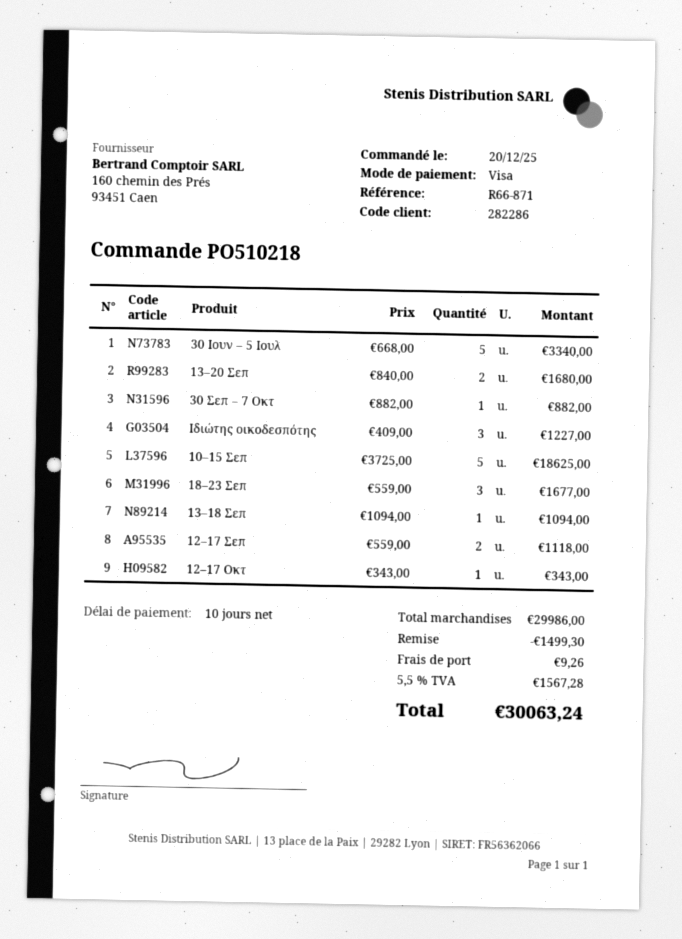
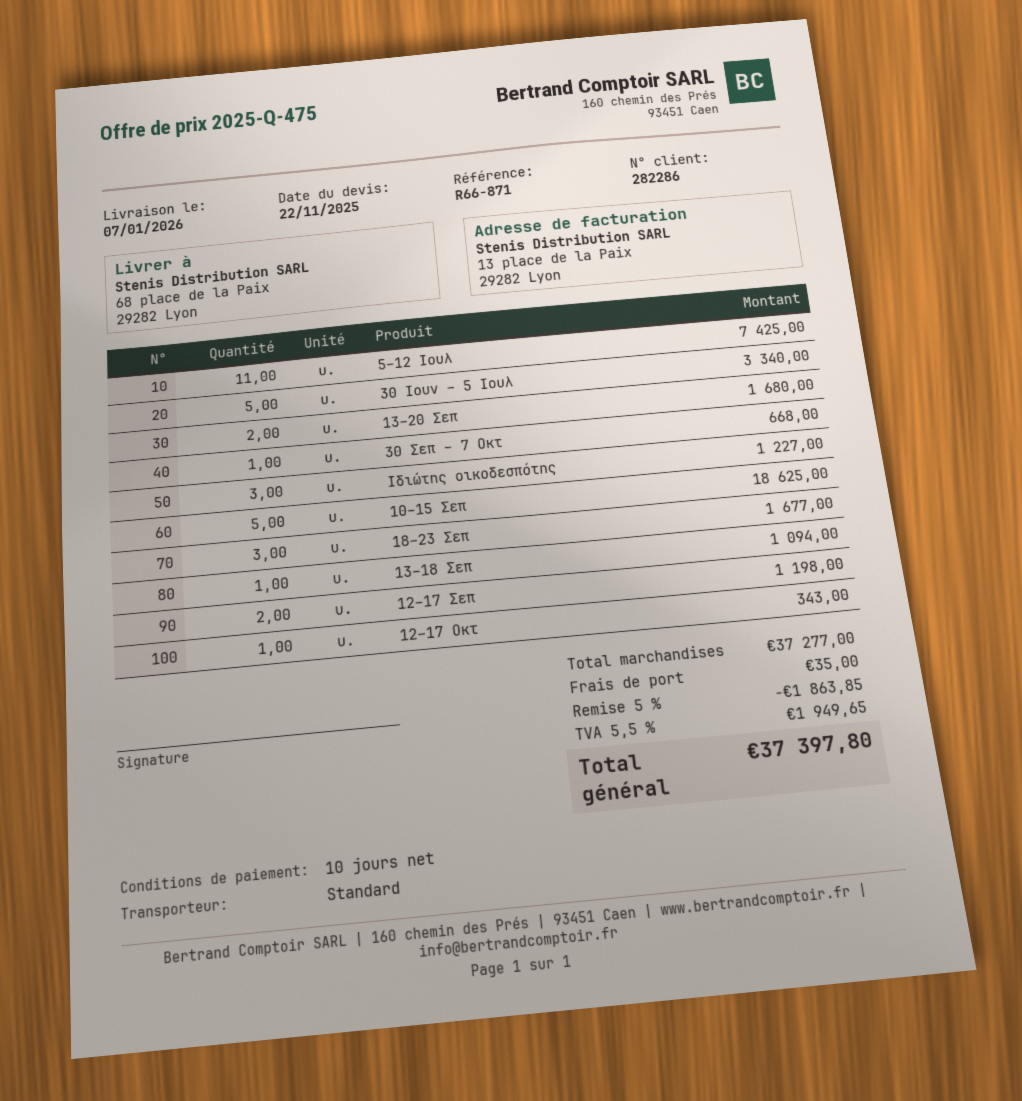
30 Σεπ – 7 Οκτ: 1 for 882.00 -> 1 for 668.00
12–17 Σεπ: 2 for 1118.00 -> 2 for 1198.00
5–12 Ιουλ: none -> 11 for 7425.00
subtotal: 29986.00 -> 37277.00
discount: 1499.30 -> 1863.85
shipping: 9.26 -> 35.00
tax: 5.5% = 1567.28 -> 5.5% = 1949.65
total: 30063.24 -> 37397.80

